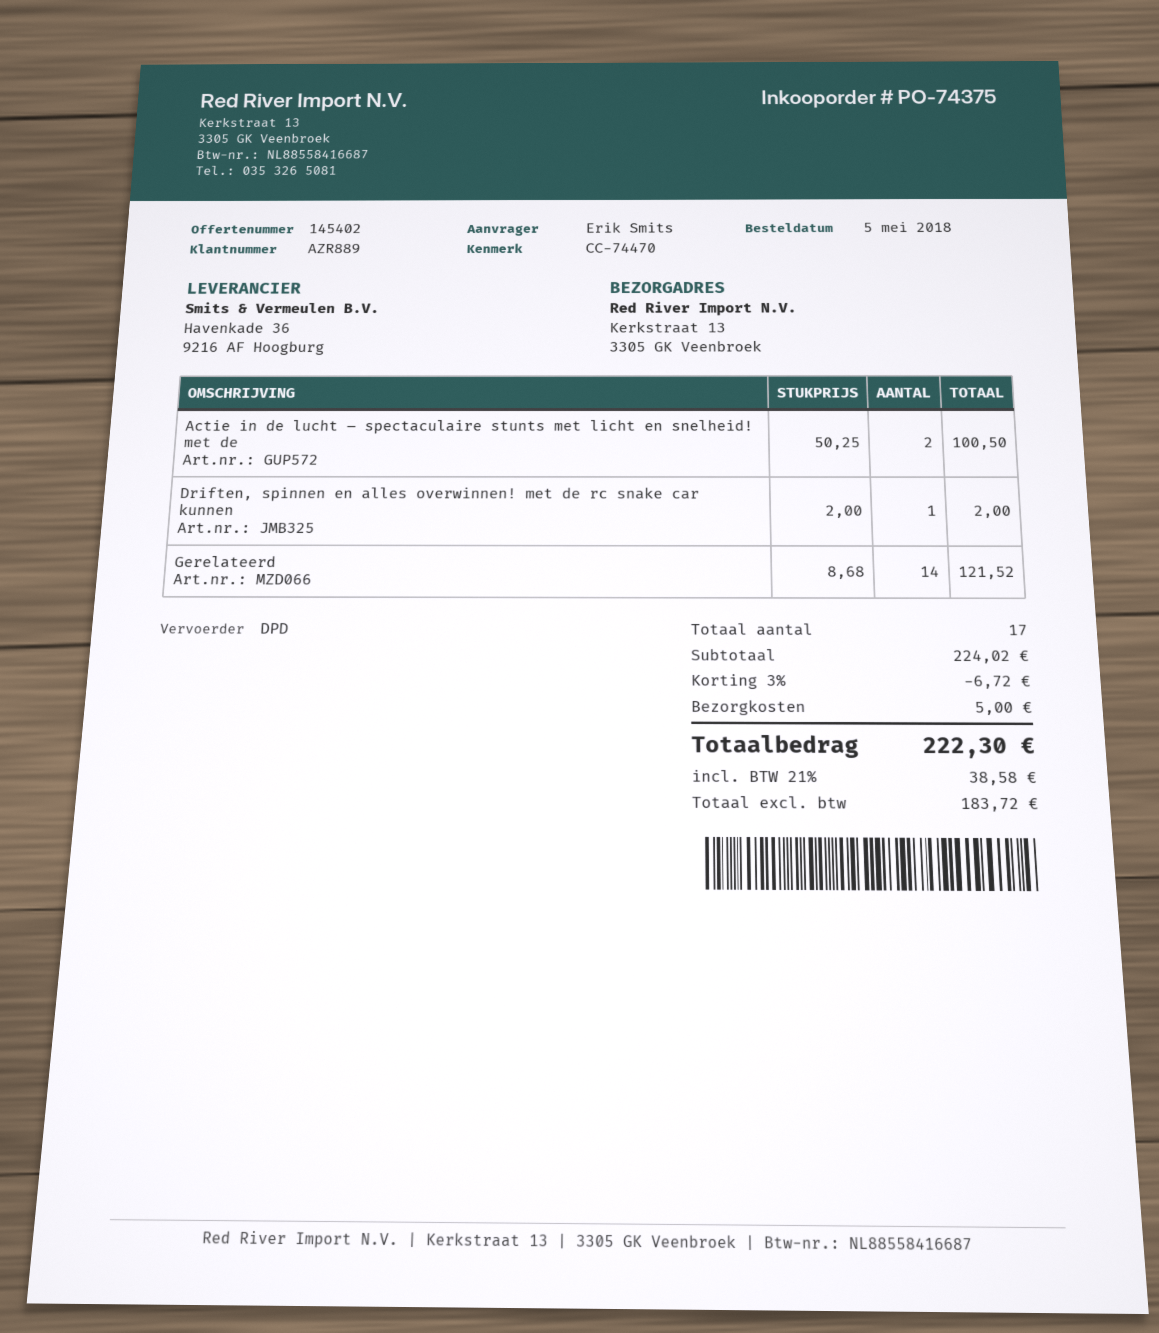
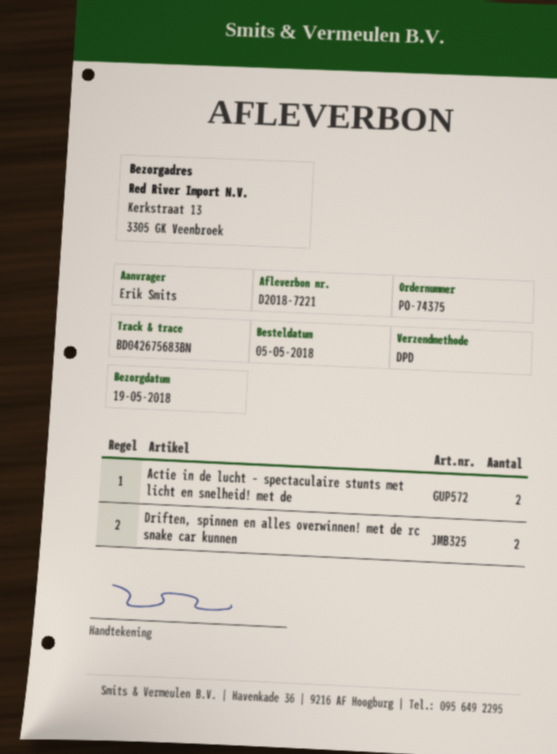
Driften, spinnen en alles overwinnen! met de rc snake car kunnen: 1 -> 2
Gerelateerd: 14 -> none

